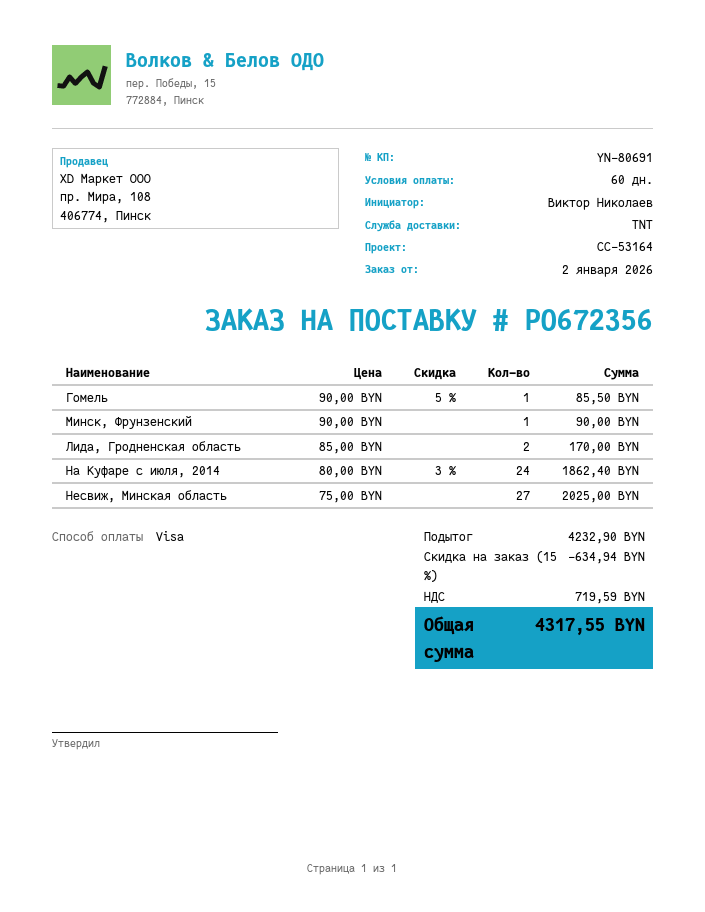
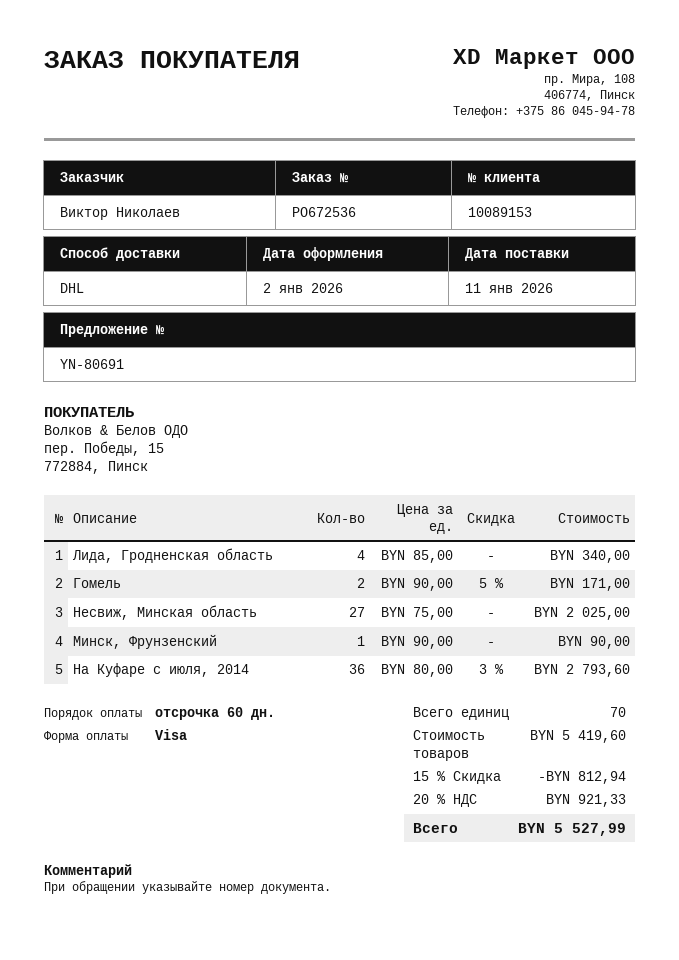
order number: PO672356 -> PO672536
shipping method: TNT -> DHL
Гомель: 1 x 90.00 - 5% = 85.50 -> 2 x 90.00 - 5% = 171.00
Лида, Гродненская область: 2 x 85.00 = 170.00 -> 4 x 85.00 = 340.00
На Куфаре с июля, 2014: 24 x 80.00 - 3% = 1862.40 -> 36 x 80.00 - 3% = 2793.60
subtotal: 4232.90 -> 5419.60
discount: 15% = 634.94 -> 15% = 812.94
tax: 719.59 -> 921.33
total: 4317.55 -> 5527.99

